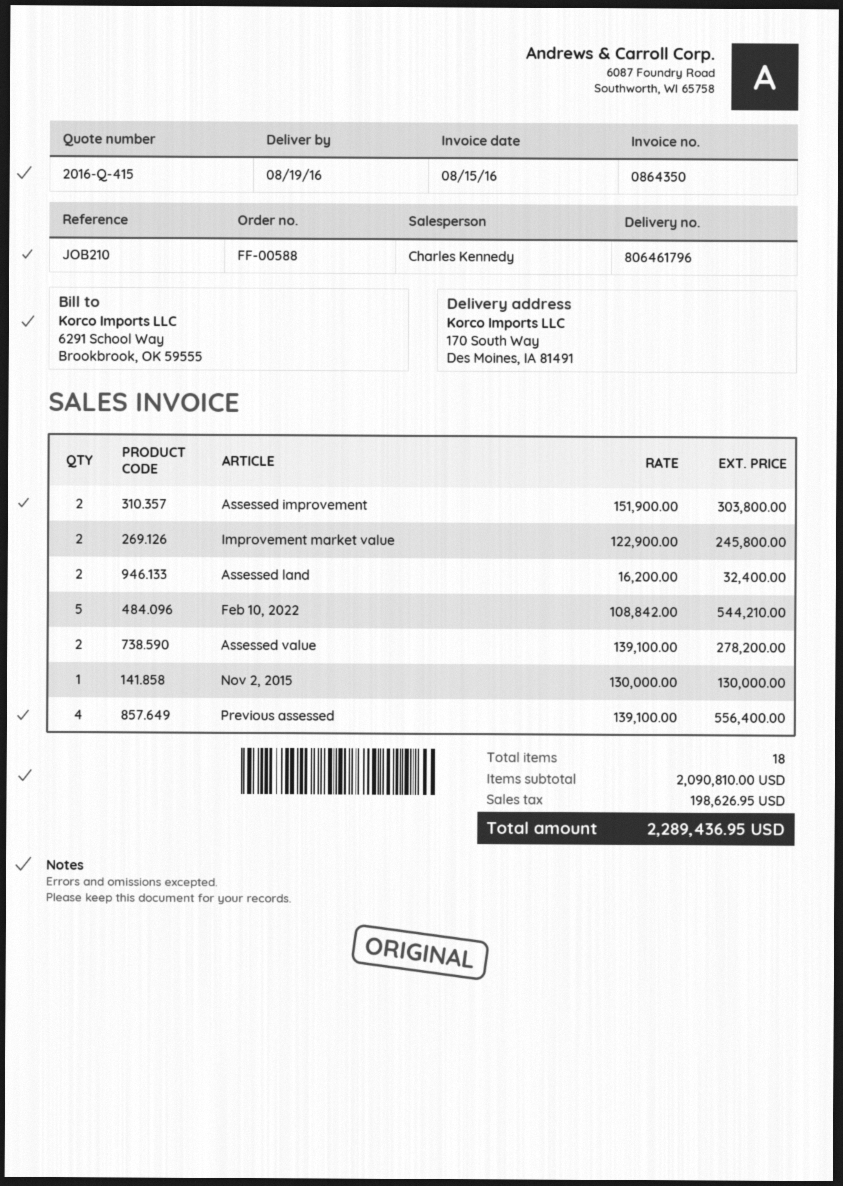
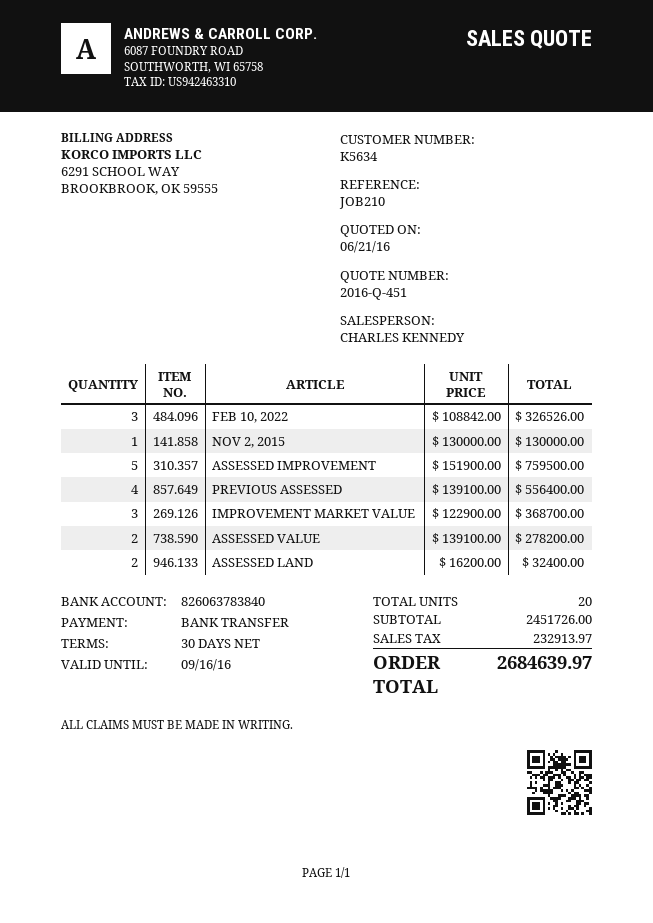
quote number: 2016-Q-415 -> 2016-Q-451
Assessed improvement: 2 x 151900.00 = 303800.00 -> 5 x 151900.00 = 759500.00
Improvement market value: 2 x 122900.00 = 245800.00 -> 3 x 122900.00 = 368700.00
Feb 10, 2022: 5 x 108842.00 = 544210.00 -> 3 x 108842.00 = 326526.00
total quantity: 18 -> 20
subtotal: 2090810.00 -> 2451726.00
tax: 198626.95 -> 232913.97
total: 2289436.95 -> 2684639.97

